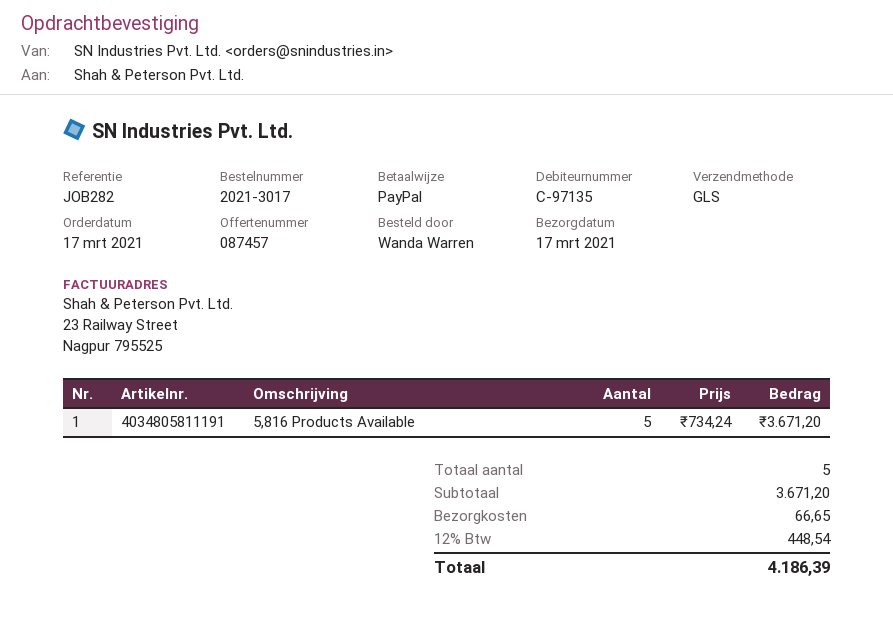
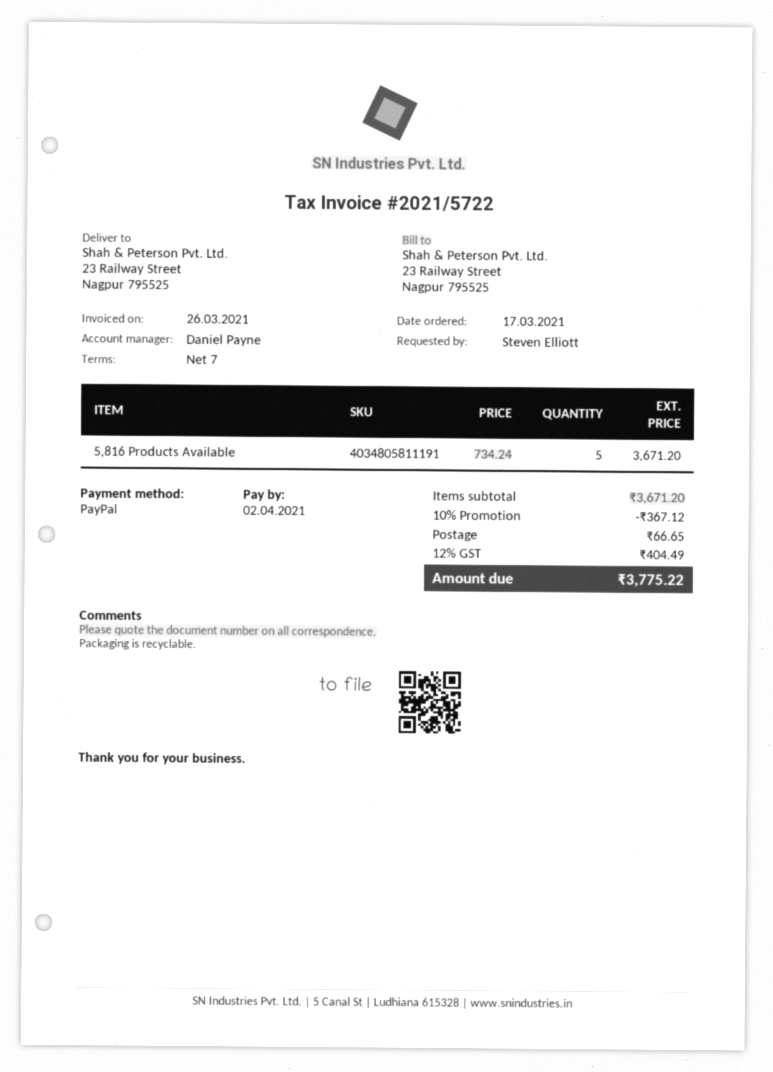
ordered by: Wanda Warren -> Steven Elliott
discount: none -> 10% = 367.12
tax: 12% = 448.54 -> 12% = 404.49
total: 4186.39 -> 3775.22

